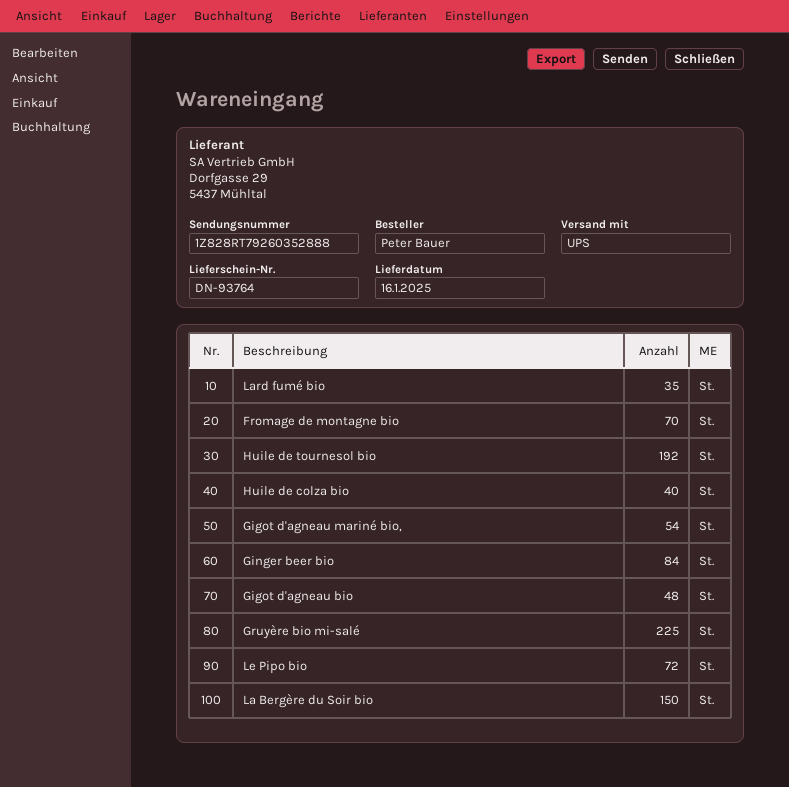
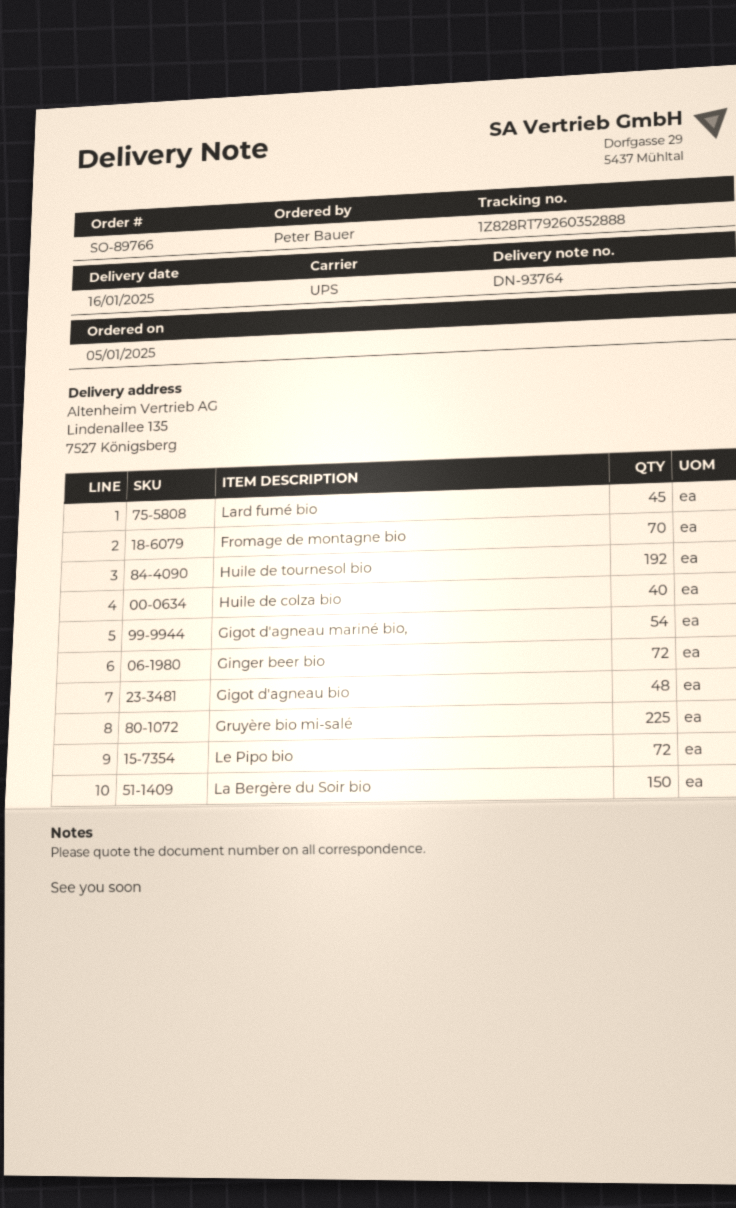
Lard fumé bio: 35 -> 45
Ginger beer bio: 84 -> 72

